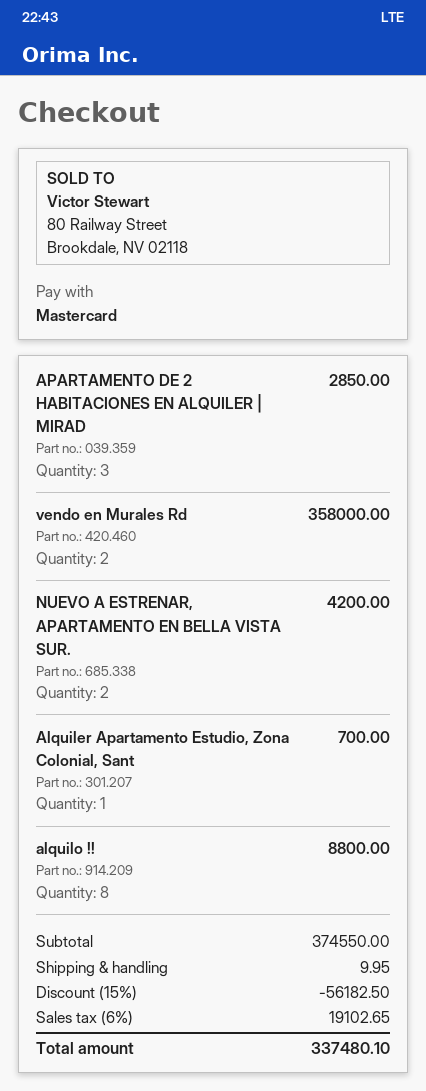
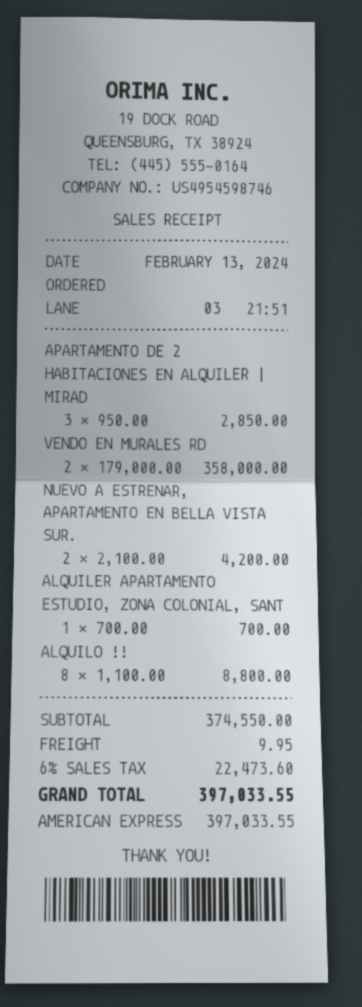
payment method: Mastercard -> American Express
discount: 15% = 56182.50 -> none
tax: 6% = 19102.65 -> 6% = 22473.60
total: 337480.10 -> 397033.55

